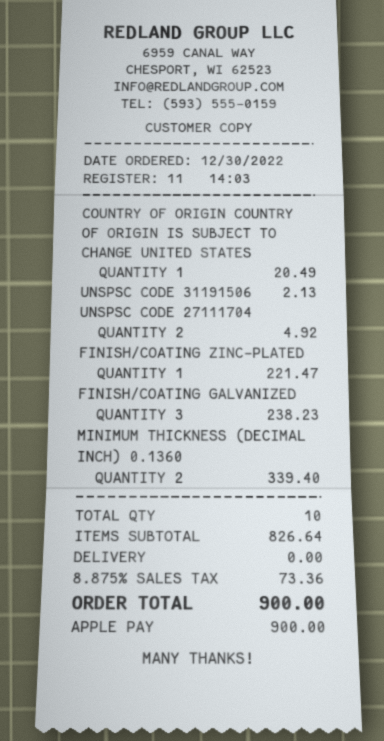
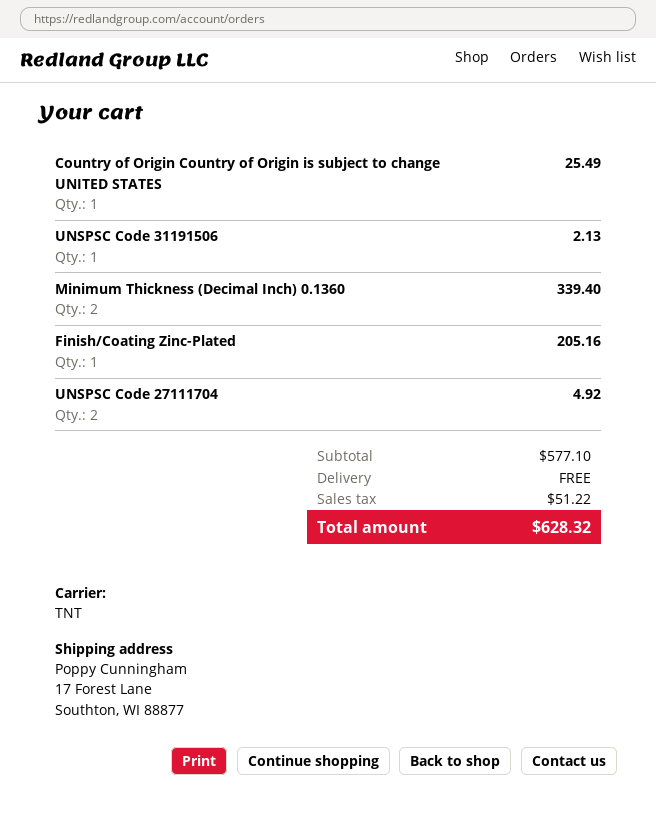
COUNTRY OF ORIGIN COUNTRY OF ORIGIN IS SUBJECT TO CHANGE UNITED STATES: 1 for 20.49 -> 1 for 25.49
FINISH/COATING ZINC-PLATED: 1 for 221.47 -> 1 for 205.16
FINISH/COATING GALVANIZED: 3 for 238.23 -> none
subtotal: 826.64 -> 577.10
tax: 73.36 -> 51.22
total: 900.00 -> 628.32

